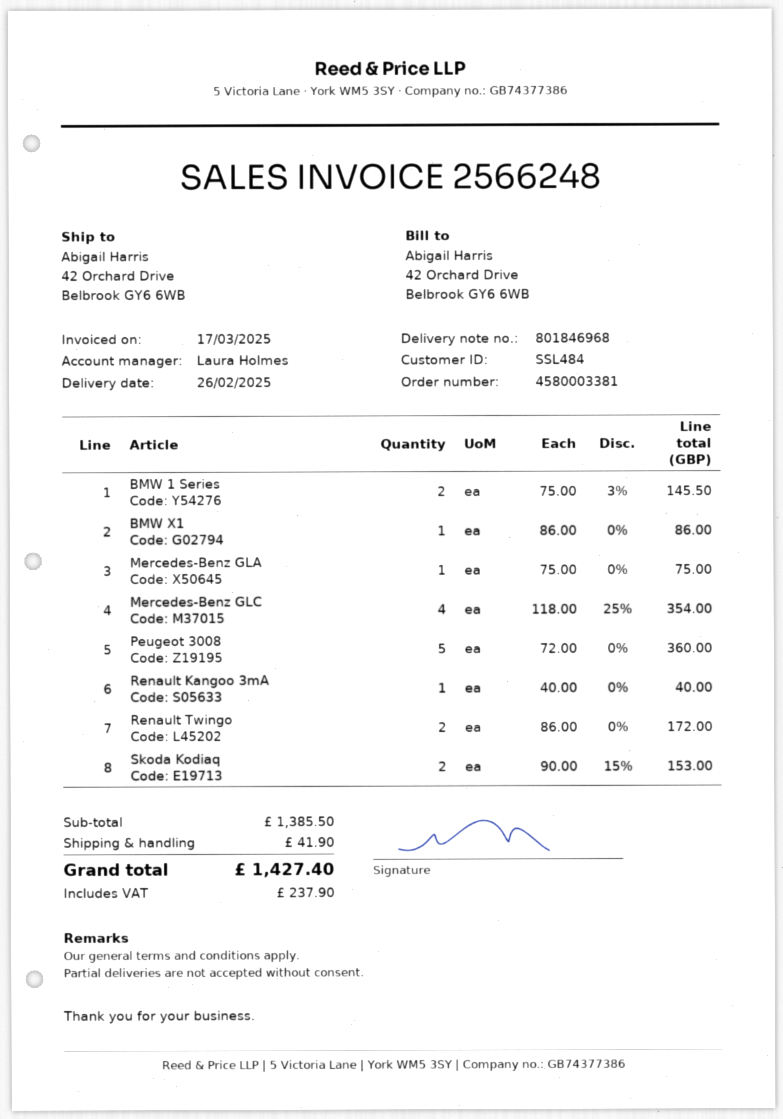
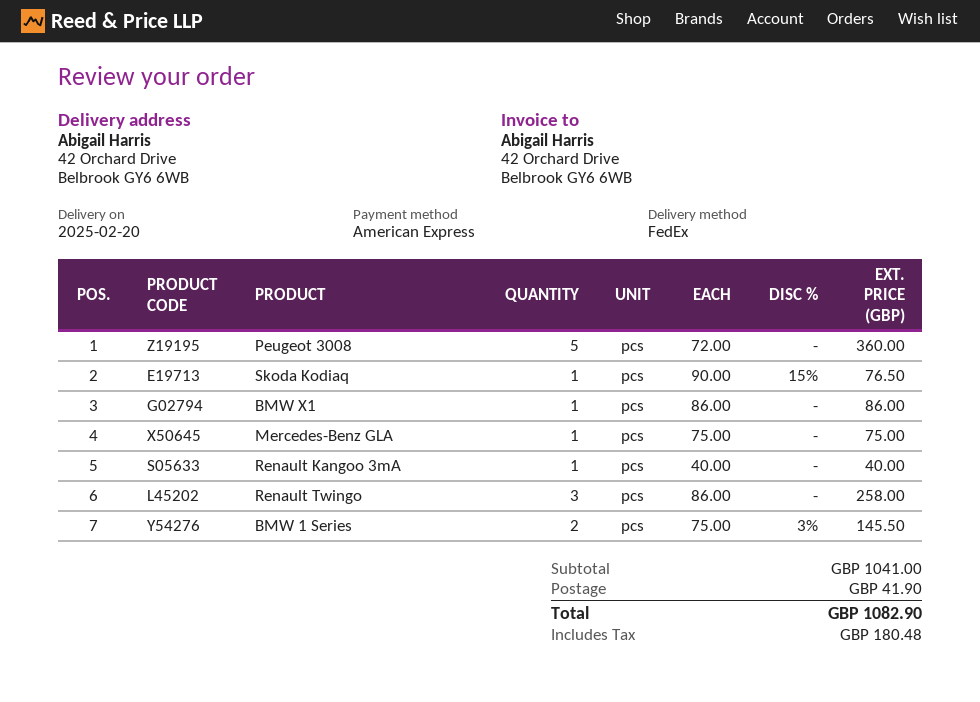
delivery date: 2025-02-26 -> 2025-02-20
Mercedes-Benz GLC: 4 x 118.00 - 25% = 354.00 -> none
Renault Twingo: 2 x 86.00 = 172.00 -> 3 x 86.00 = 258.00
Skoda Kodiaq: 2 x 90.00 - 15% = 153.00 -> 1 x 90.00 - 15% = 76.50
subtotal: 1385.50 -> 1041.00
tax: 237.90 -> 180.48
total: 1427.40 -> 1082.90

